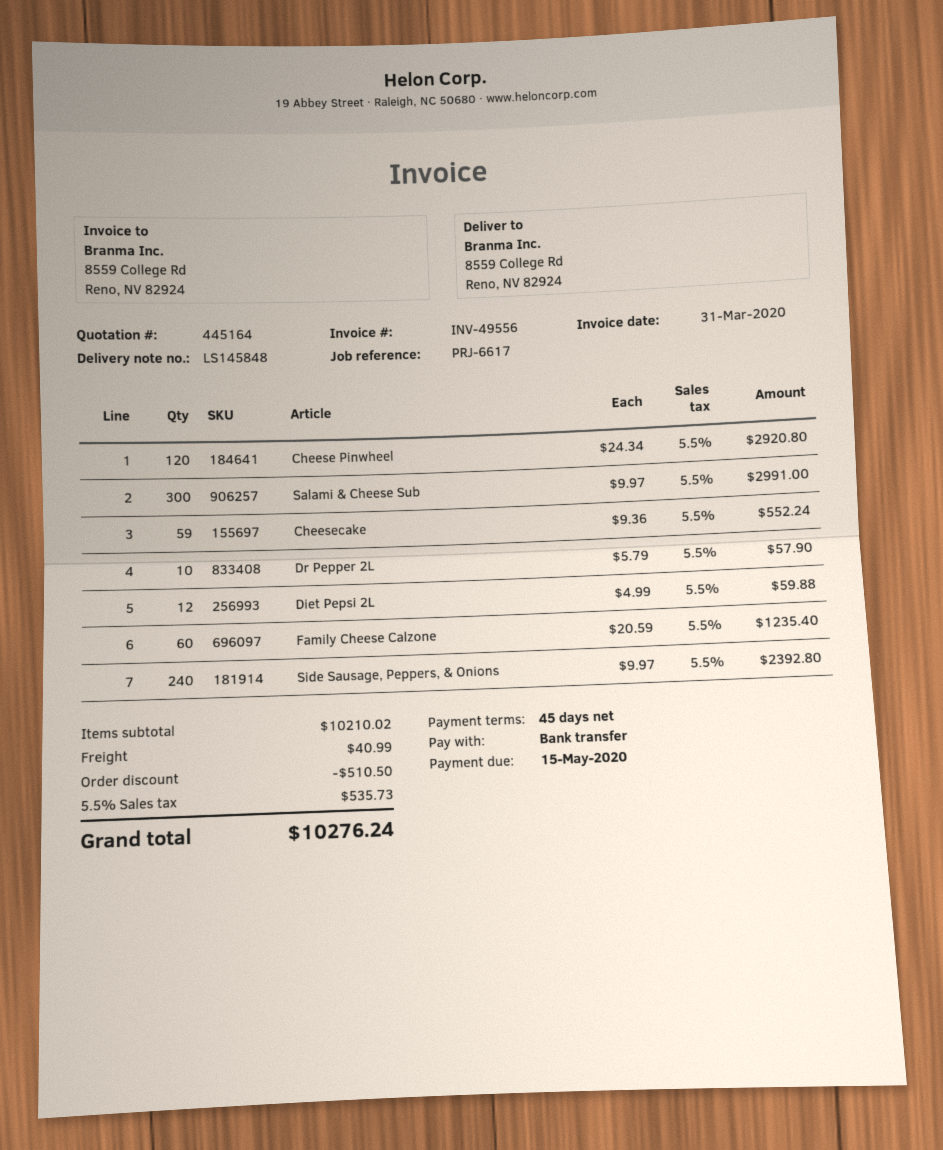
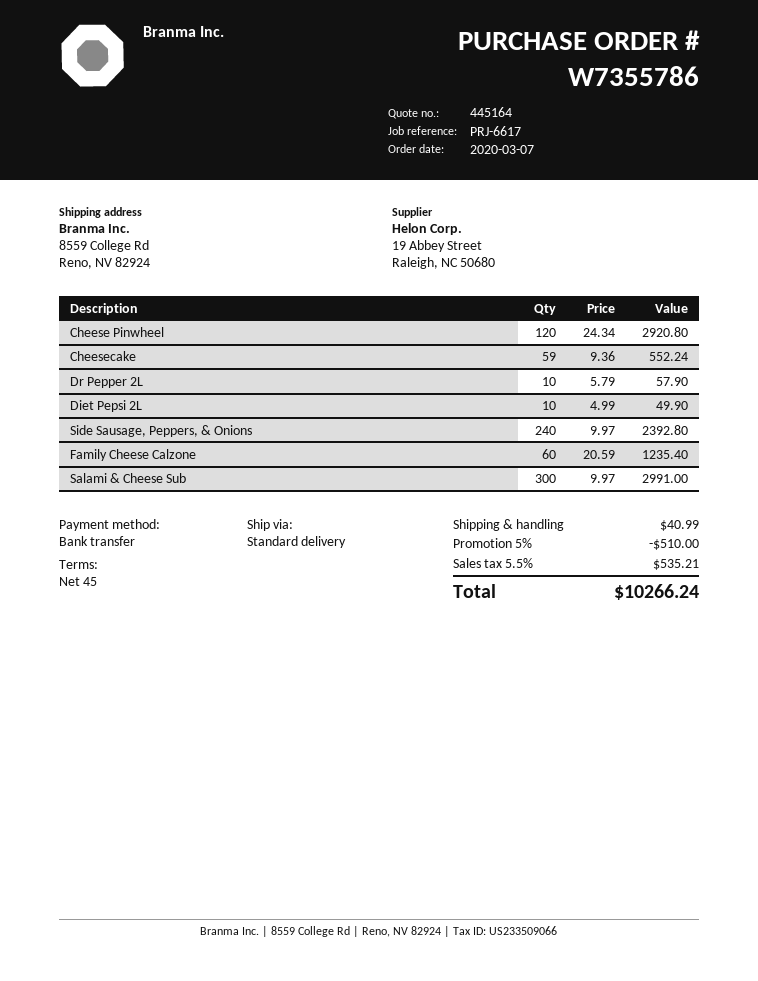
Diet Pepsi 2L: 12 x 4.99 = 59.88 -> 10 x 4.99 = 49.90
discount: 510.50 -> 510.00
tax: 5.5% = 535.73 -> 5.5% = 535.21
total: 10276.24 -> 10266.24

